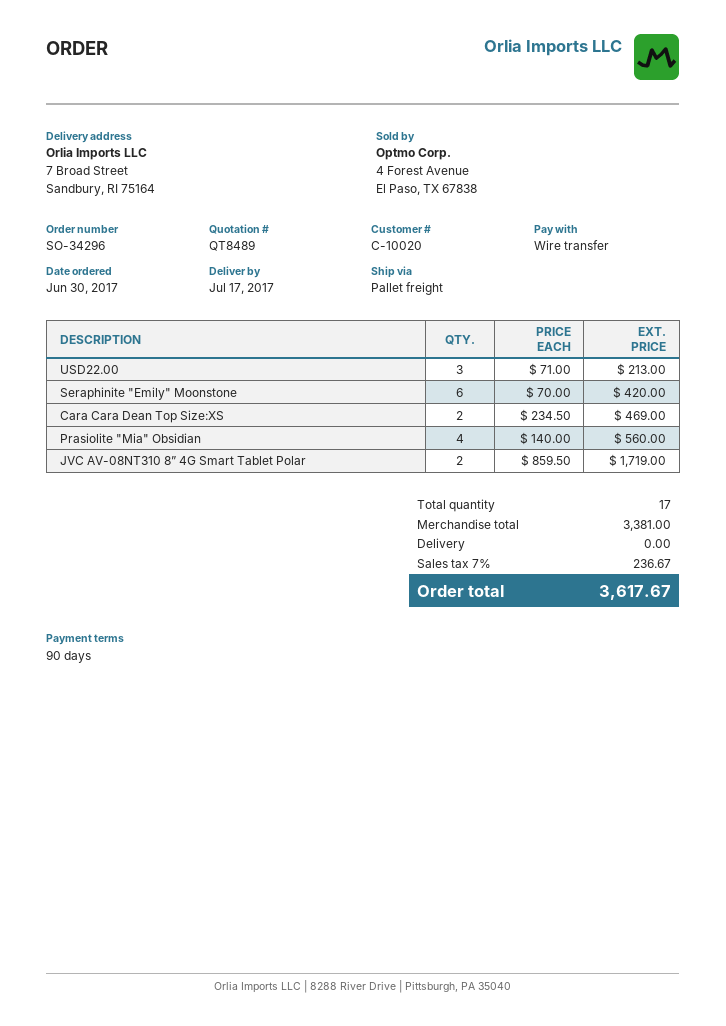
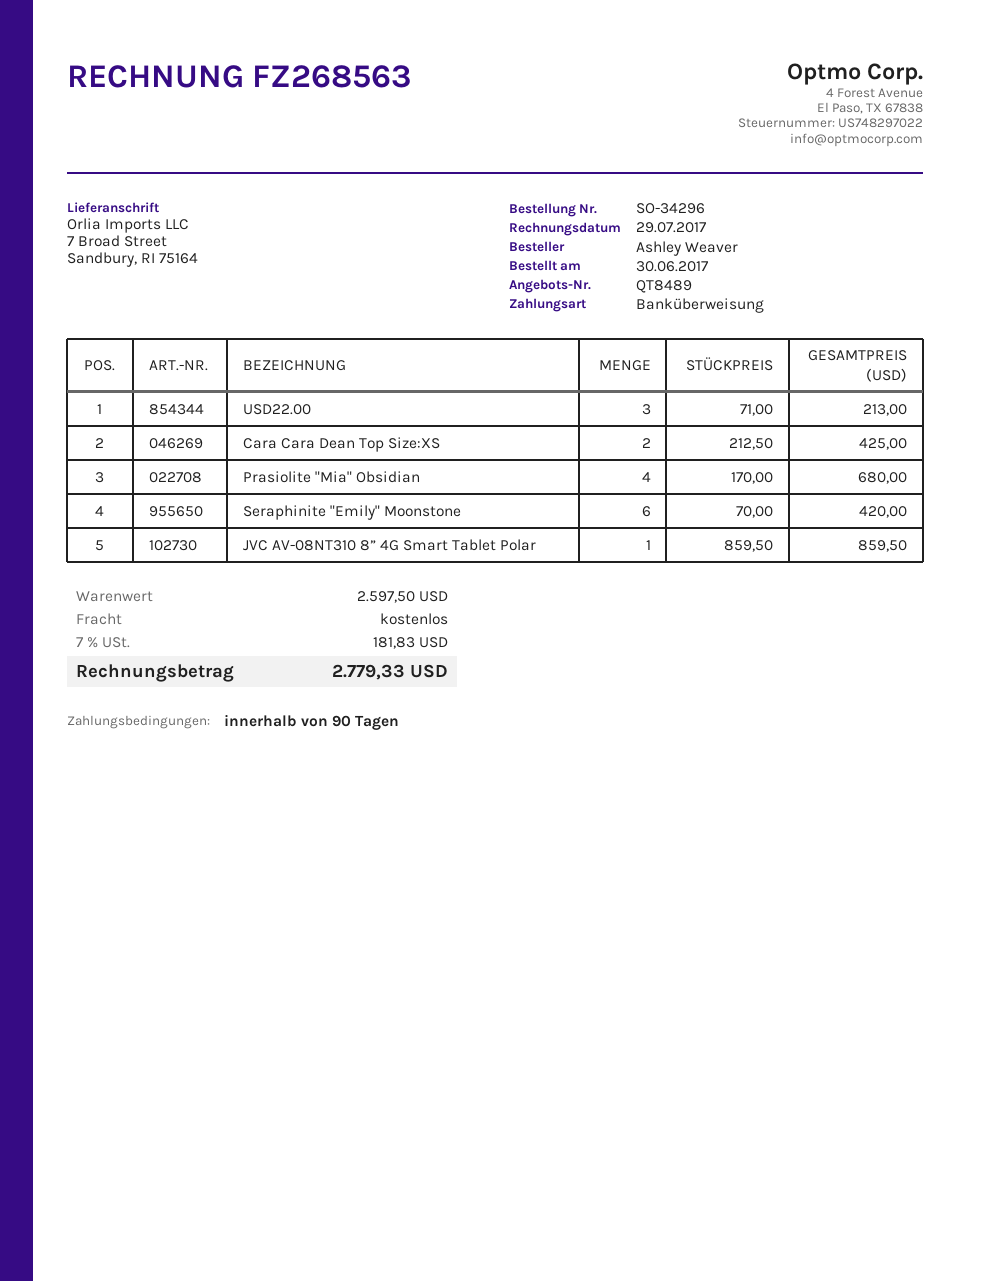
Cara Cara Dean Top Size:XS: 2 x 234.50 = 469.00 -> 2 x 212.50 = 425.00
Prasiolite "Mia" Obsidian: 4 x 140.00 = 560.00 -> 4 x 170.00 = 680.00
JVC AV-08NT310 8” 4G Smart Tablet Polar: 2 x 859.50 = 1719.00 -> 1 x 859.50 = 859.50
subtotal: 3381.00 -> 2597.50
tax: 7% = 236.67 -> 7% = 181.83
total: 3617.67 -> 2779.33

